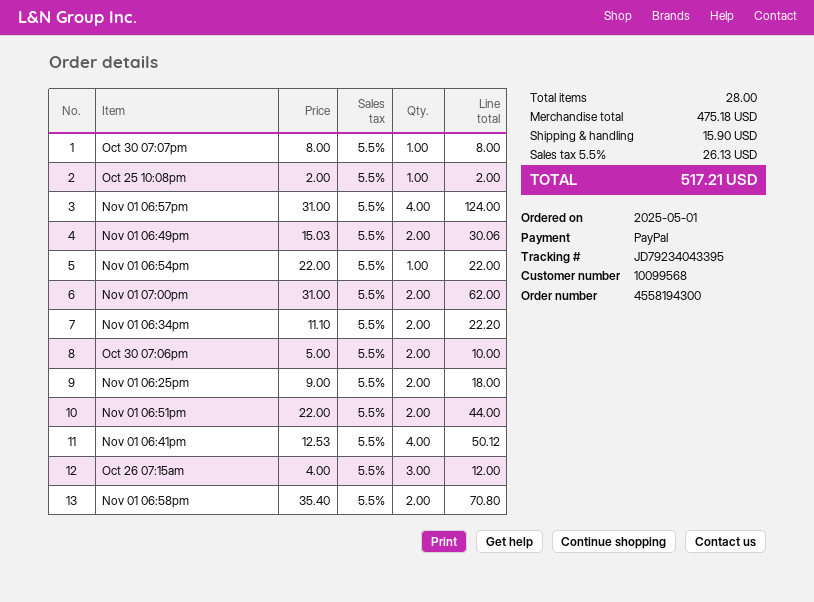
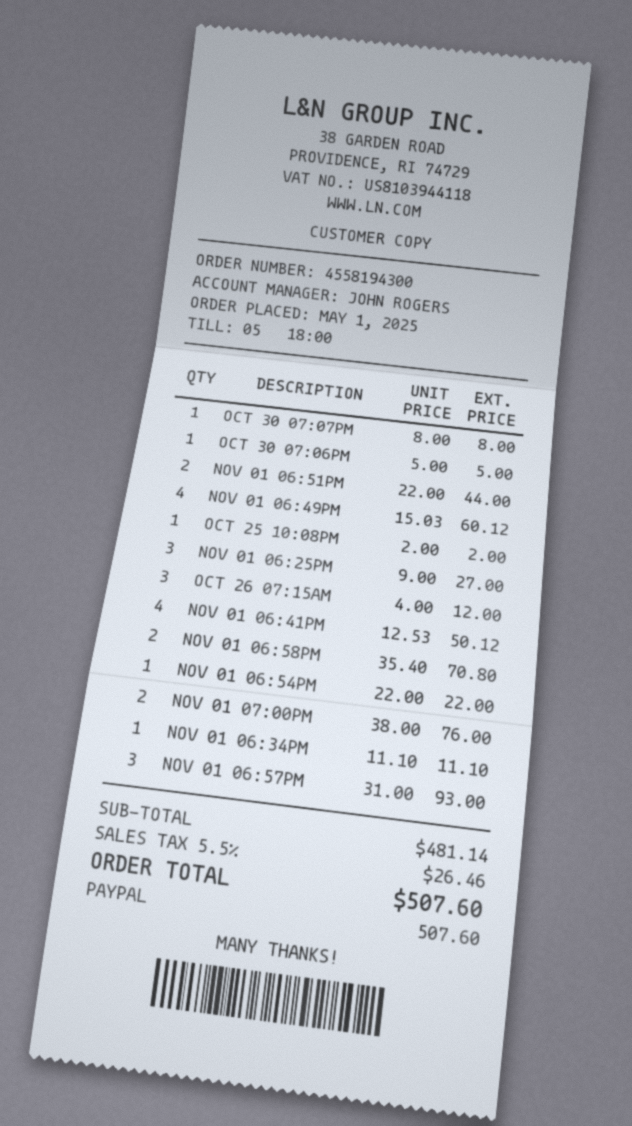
Nov 01 06:57pm: 4 x 31.00 = 124.00 -> 3 x 31.00 = 93.00
Nov 01 06:49pm: 2 x 15.03 = 30.06 -> 4 x 15.03 = 60.12
Nov 01 07:00pm: 2 x 31.00 = 62.00 -> 2 x 38.00 = 76.00
Nov 01 06:34pm: 2 x 11.10 = 22.20 -> 1 x 11.10 = 11.10
Oct 30 07:06pm: 2 x 5.00 = 10.00 -> 1 x 5.00 = 5.00
Nov 01 06:25pm: 2 x 9.00 = 18.00 -> 3 x 9.00 = 27.00
subtotal: 475.18 -> 481.14
shipping: 15.90 -> none
tax: 5.5% = 26.13 -> 5.5% = 26.46
total: 517.21 -> 507.60

